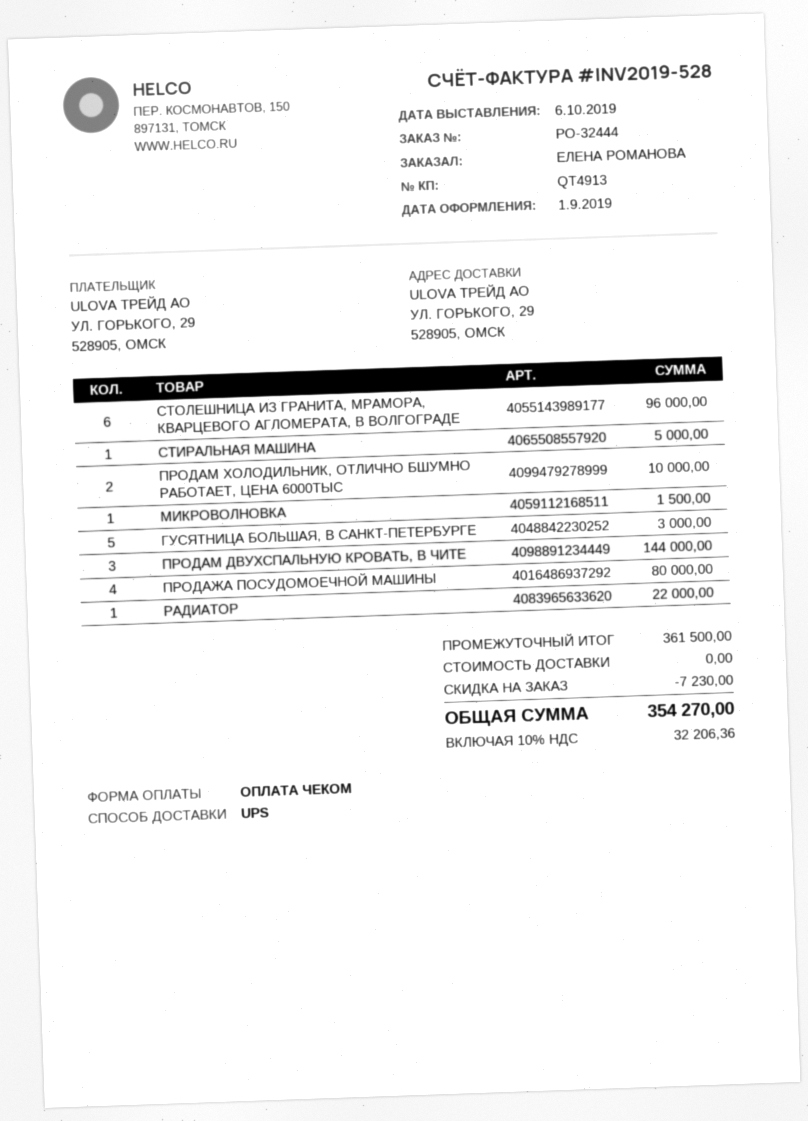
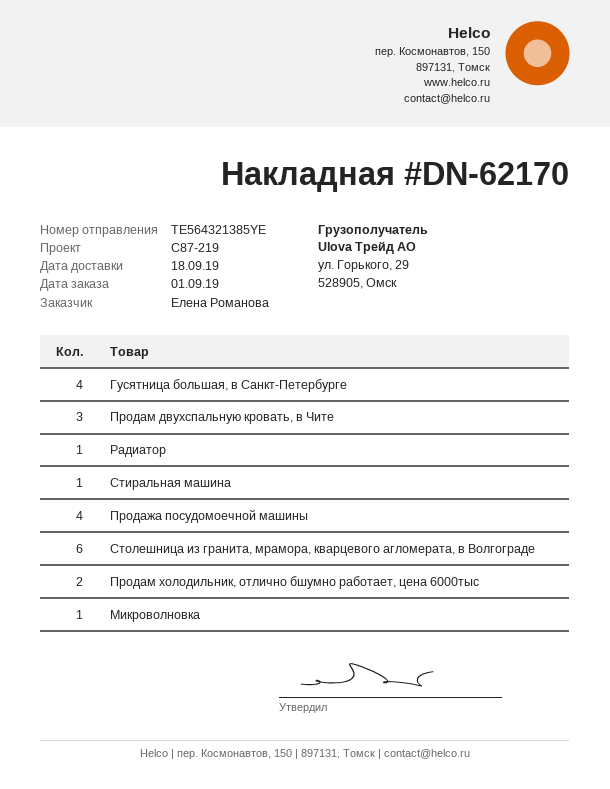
ГУСЯТНИЦА БОЛЬШАЯ, В САНКТ-ПЕТЕРБУРГЕ: 5 -> 4

